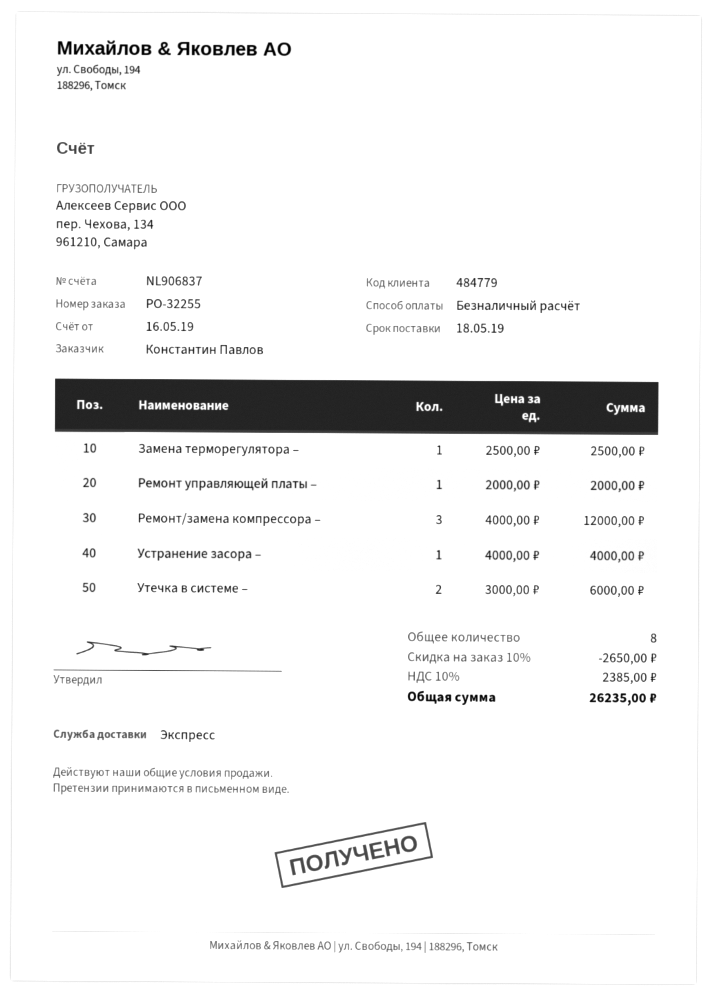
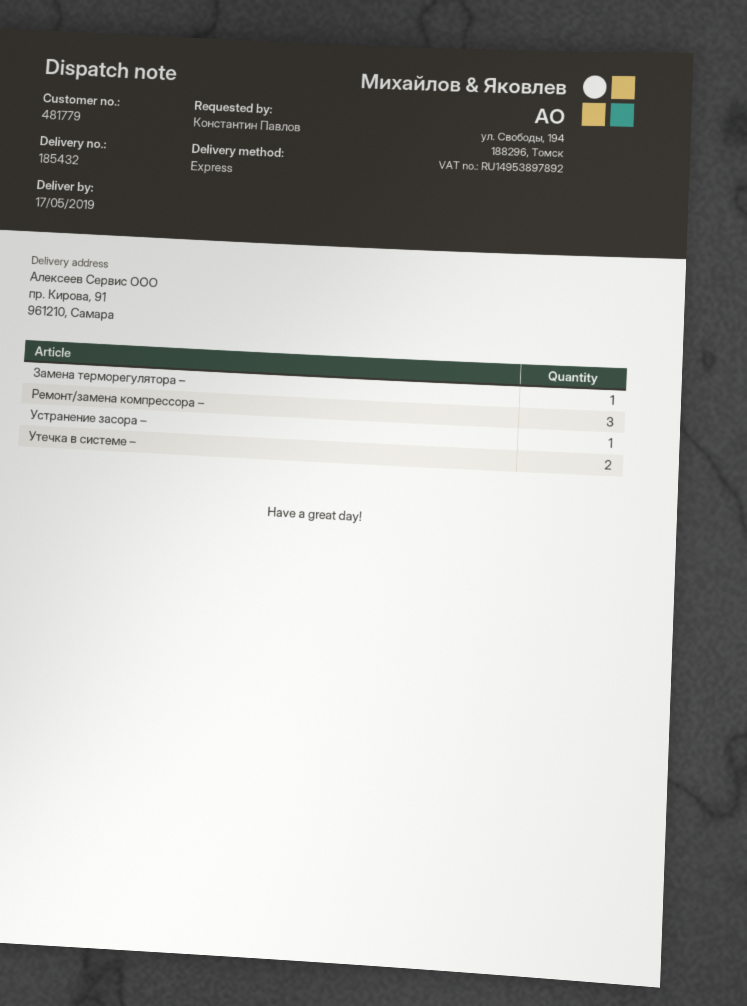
delivery date: 2019-05-18 -> 2019-05-17
customer number: 484779 -> 481779
ship to: пер. Чехова, 134, 961210, Самара -> пр. Кирова, 91, 961210, Самара
Ремонт управляющей платы –: 1 -> none

